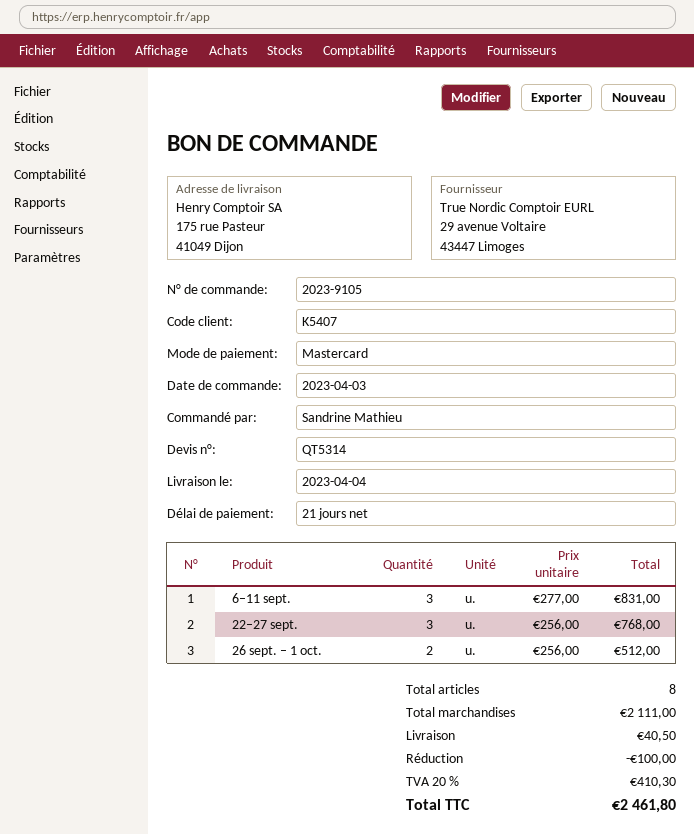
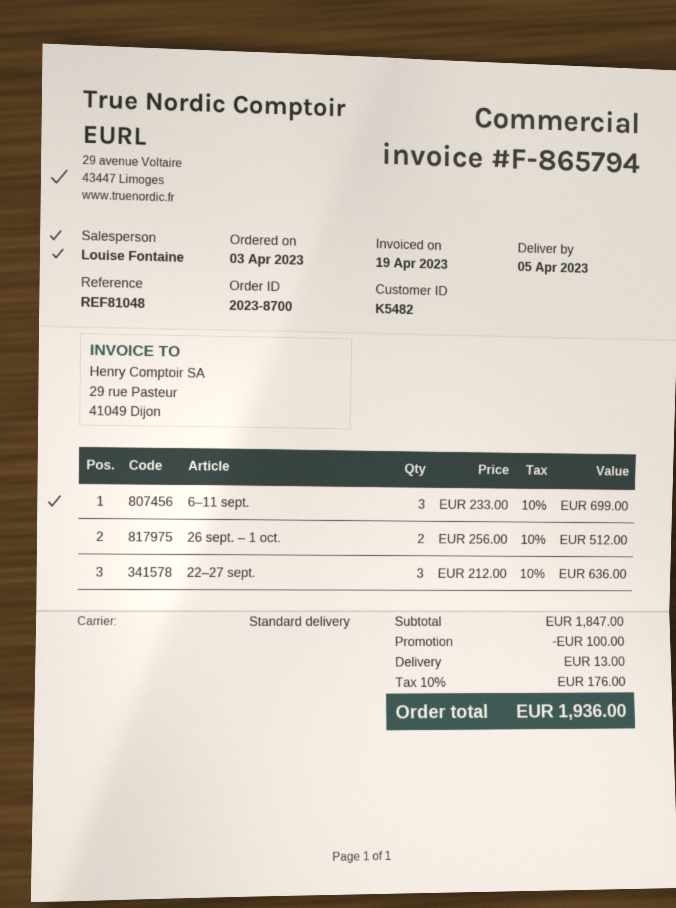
order number: 2023-9105 -> 2023-8700
delivery date: 2023-04-04 -> 2023-04-05
customer number: K5407 -> K5482
6–11 sept.: 3 x 277.00 = 831.00 -> 3 x 233.00 = 699.00
22–27 sept.: 3 x 256.00 = 768.00 -> 3 x 212.00 = 636.00
subtotal: 2111.00 -> 1847.00
shipping: 40.50 -> 13.00
tax: 20% = 410.30 -> 10% = 176.00
total: 2461.80 -> 1936.00

